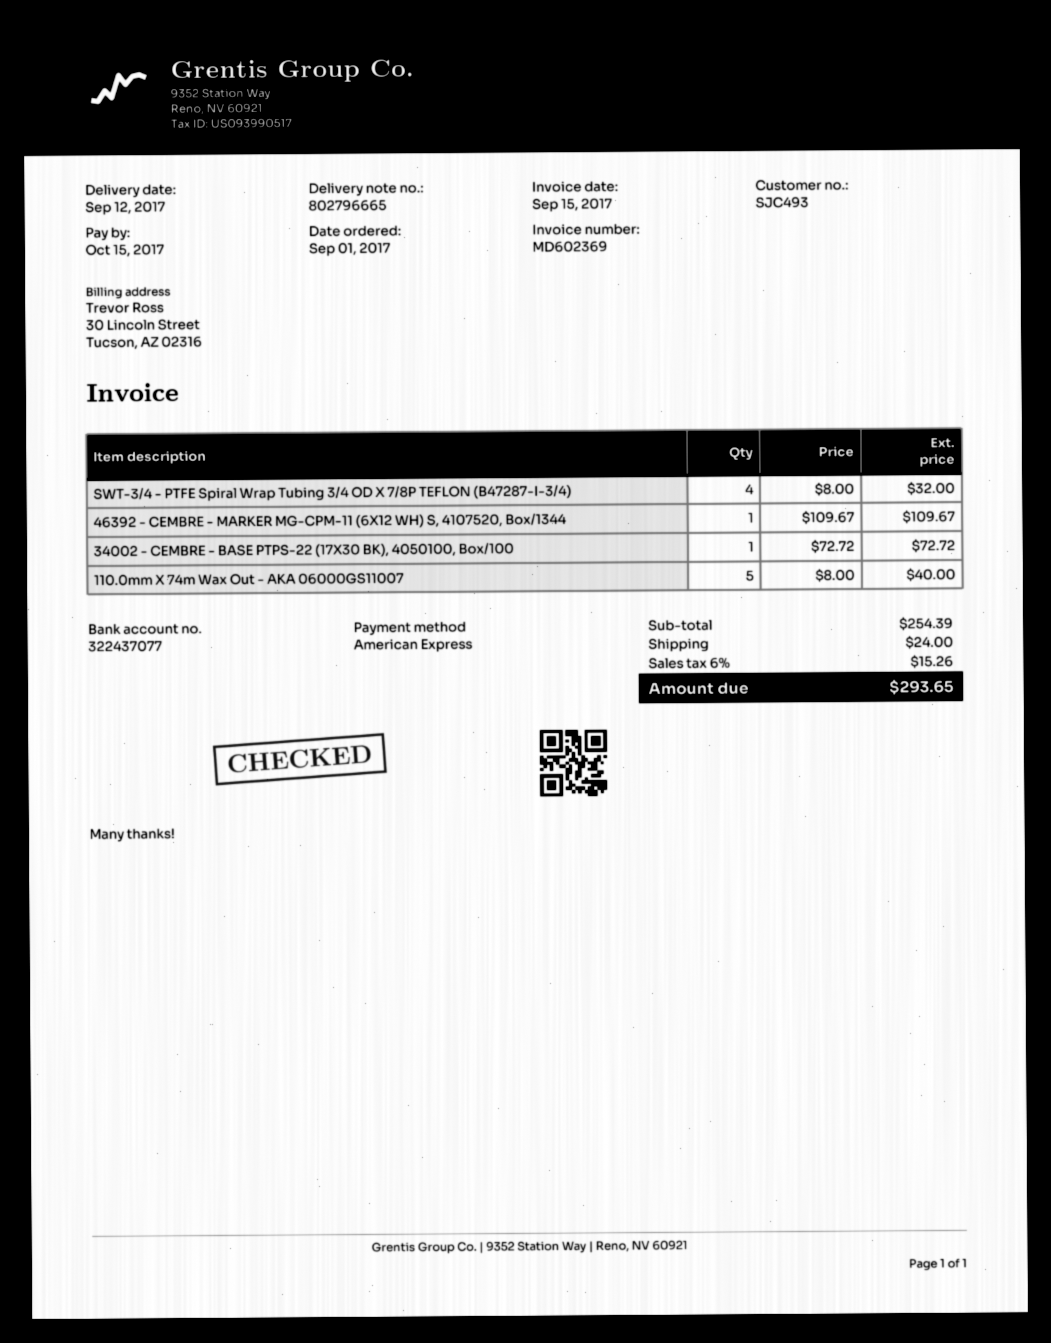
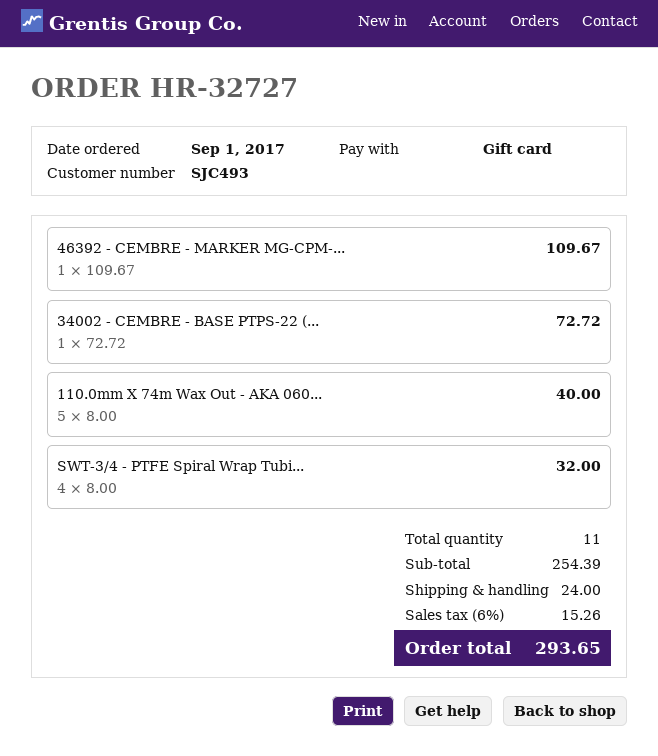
payment method: American Express -> gift card

